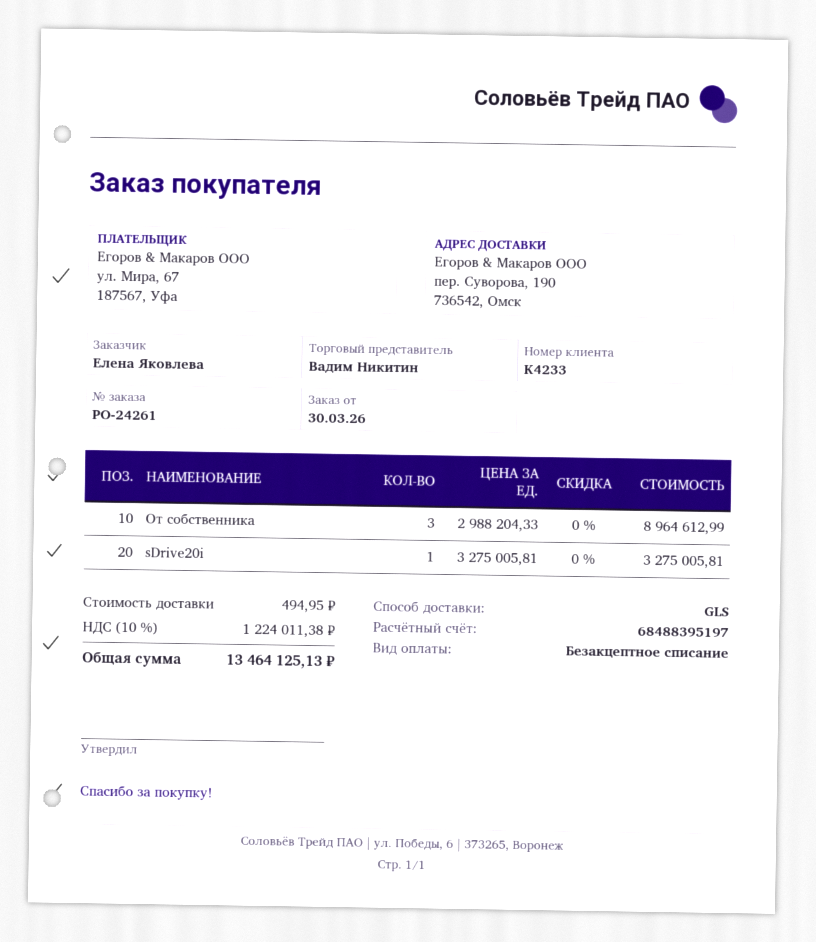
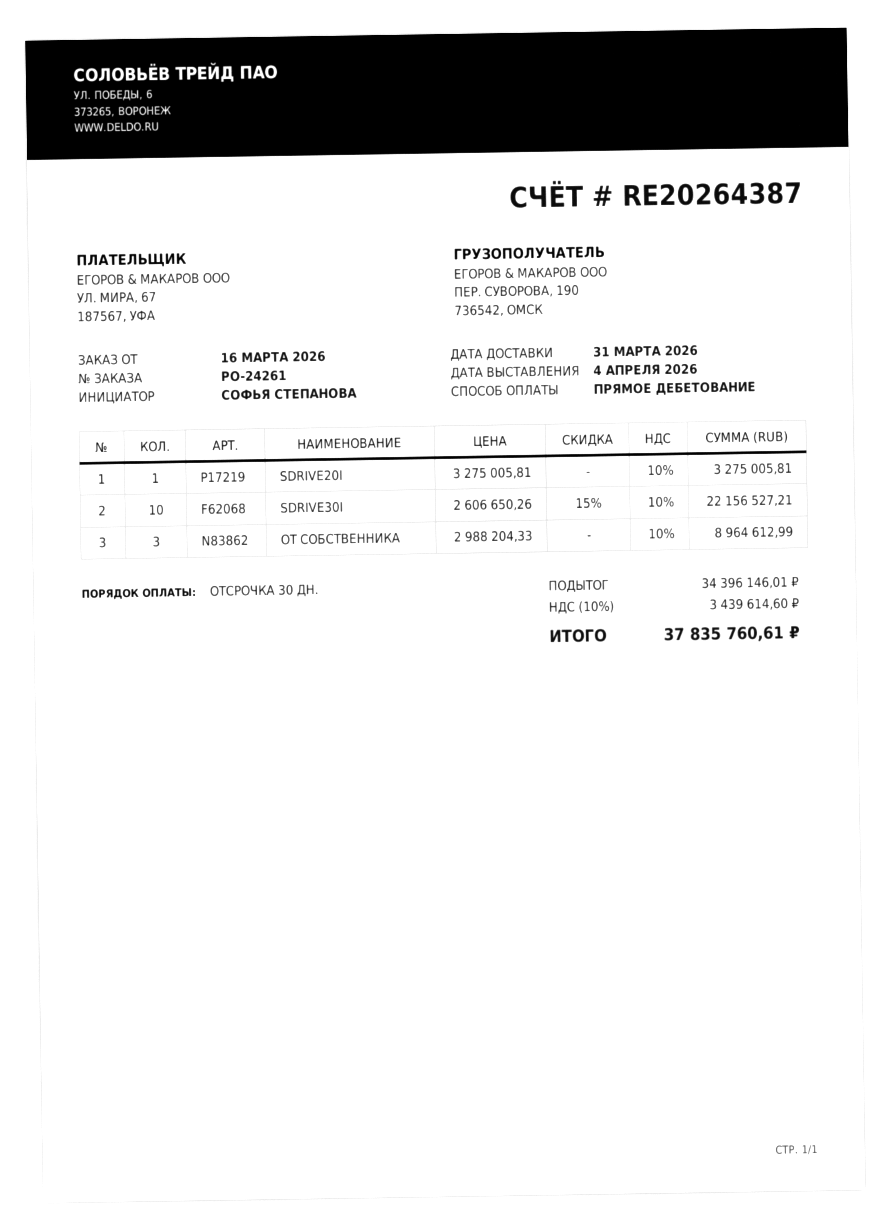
order date: 2026-03-30 -> 2026-03-16
ordered by: Елена Яковлева -> СОФЬЯ СТЕПАНОВА
SDRIVE30I: none -> 10 x 2606650.26 - 15% = 22156527.21
shipping: 494.95 -> none
tax: 10% = 1224011.38 -> 10% = 3439614.60
total: 13464125.13 -> 37835760.61

